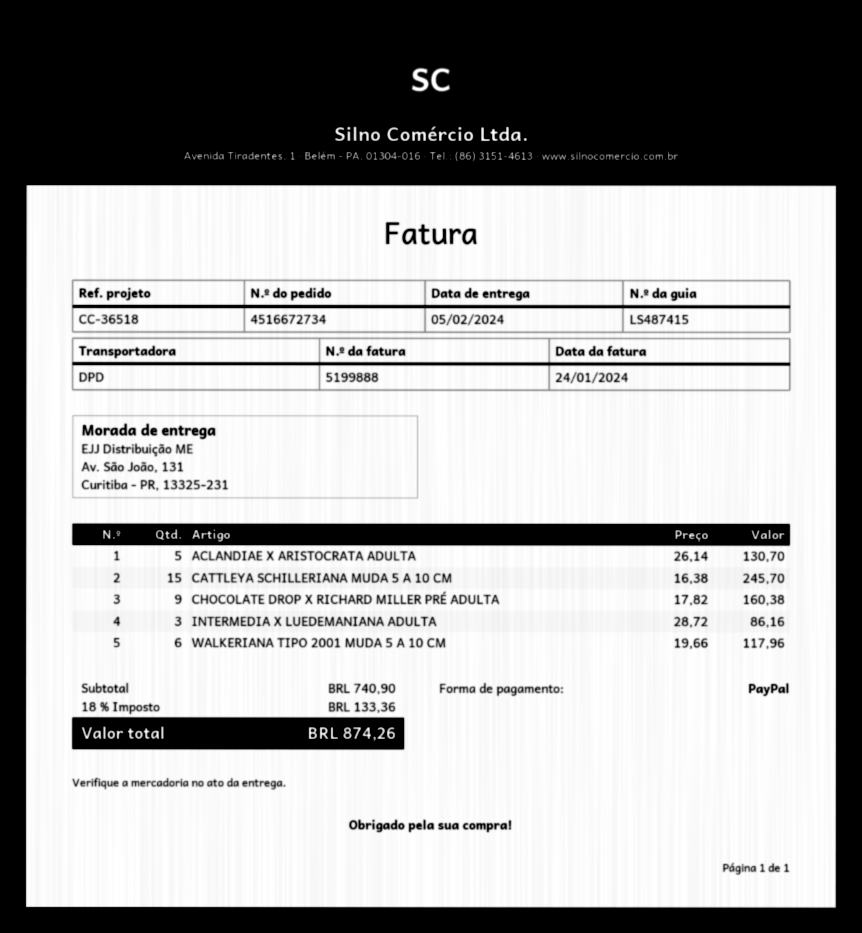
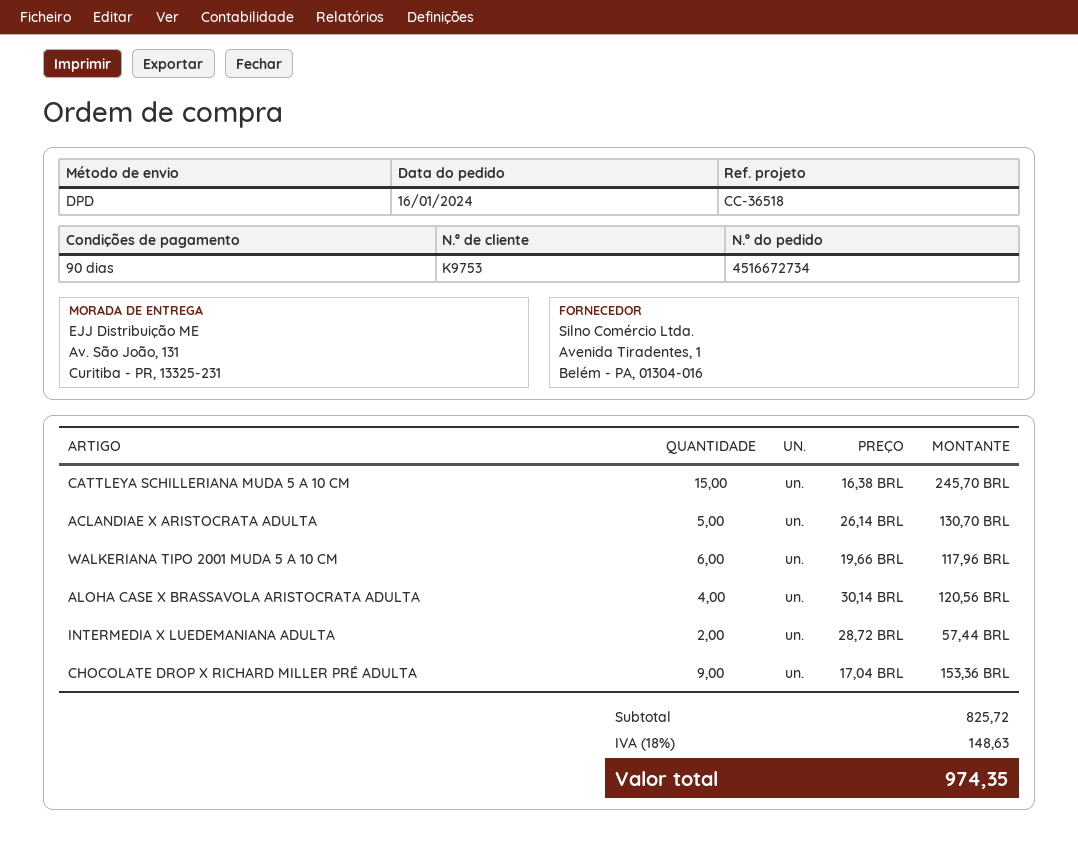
CHOCOLATE DROP X RICHARD MILLER PRÉ ADULTA: 9 x 17.82 = 160.38 -> 9 x 17.04 = 153.36
INTERMEDIA X LUEDEMANIANA ADULTA: 3 x 28.72 = 86.16 -> 2 x 28.72 = 57.44
ALOHA CASE X BRASSAVOLA ARISTOCRATA ADULTA: none -> 4 x 30.14 = 120.56
subtotal: 740.90 -> 825.72
tax: 18% = 133.36 -> 18% = 148.63
total: 874.26 -> 974.35

